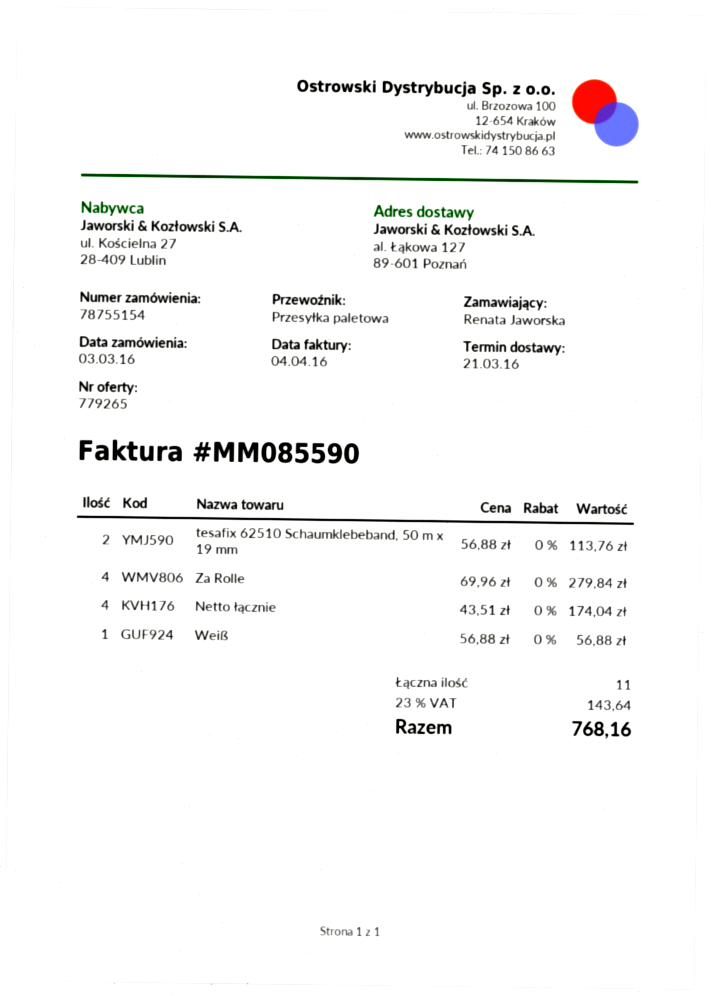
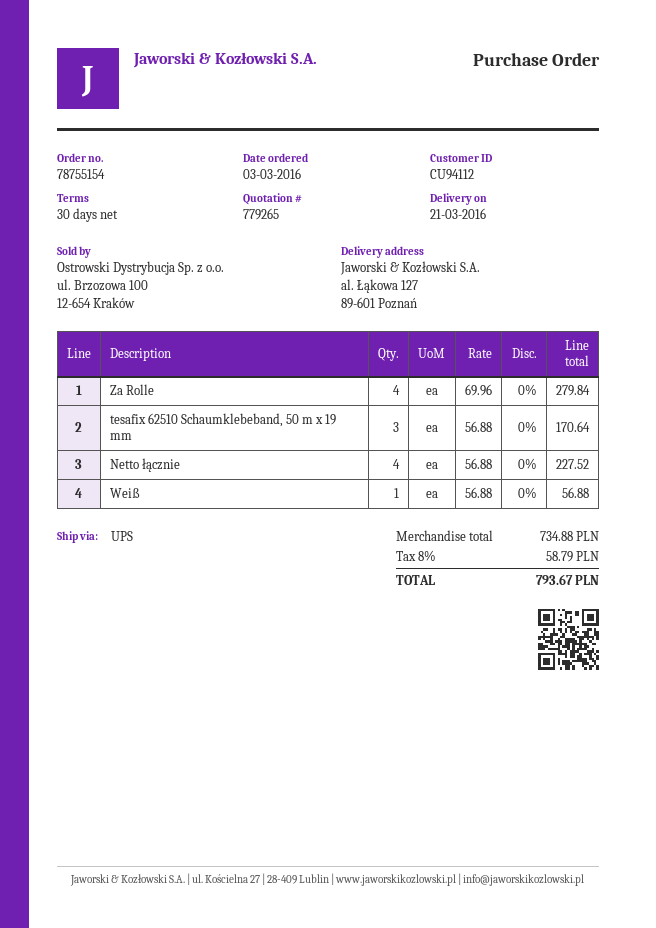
shipping method: pallet freight -> UPS
tesafix 62510 Schaumklebeband, 50 m x 19 mm: 2 x 56.88 = 113.76 -> 3 x 56.88 = 170.64
Netto łącznie: 4 x 43.51 = 174.04 -> 4 x 56.88 = 227.52
tax: 23% = 143.64 -> 8% = 58.79
total: 768.16 -> 793.67

